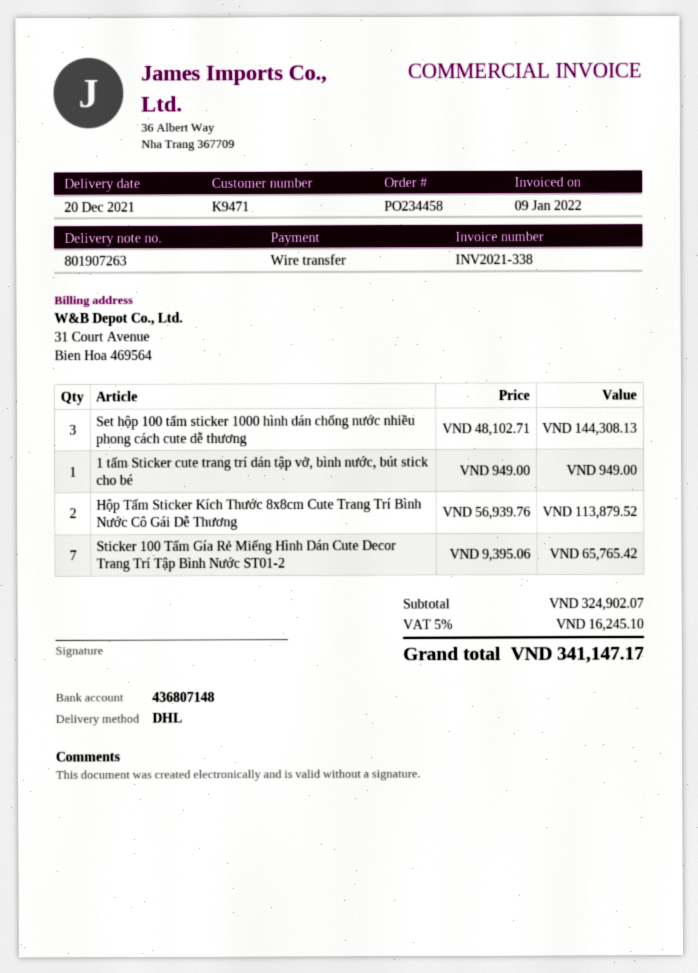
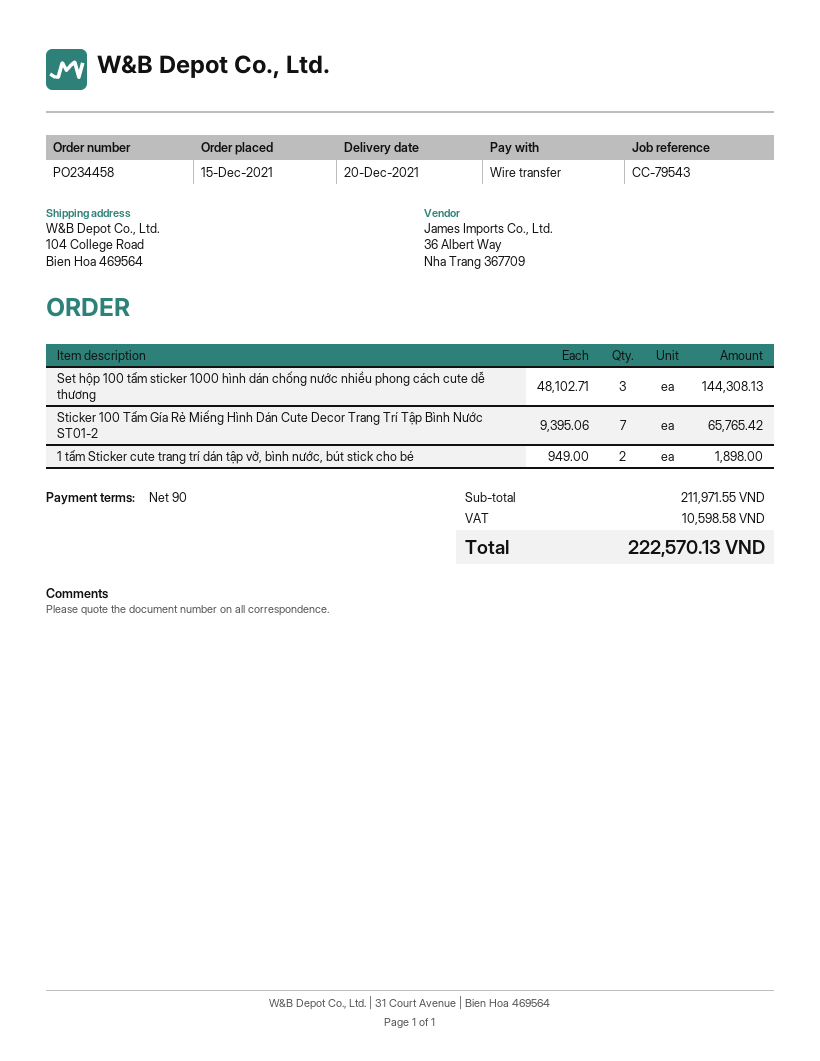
1 tấm Sticker cute trang trí dán tập vở, bình nước, bút stick cho bé: 1 x 949.00 = 949.00 -> 2 x 949.00 = 1898.00
Hộp Tấm Sticker Kích Thước 8x8cm Cute Trang Trí Bình Nước Cô Gái Dễ Thương: 2 x 56939.76 = 113879.52 -> none
subtotal: 324902.07 -> 211971.55
tax: 16245.10 -> 10598.58
total: 341147.17 -> 222570.13

